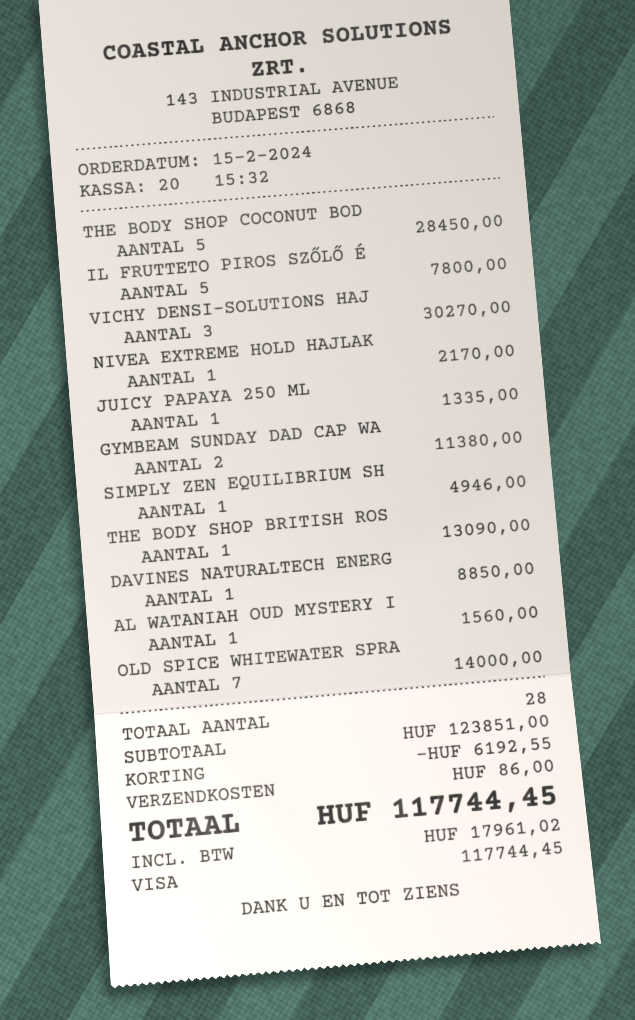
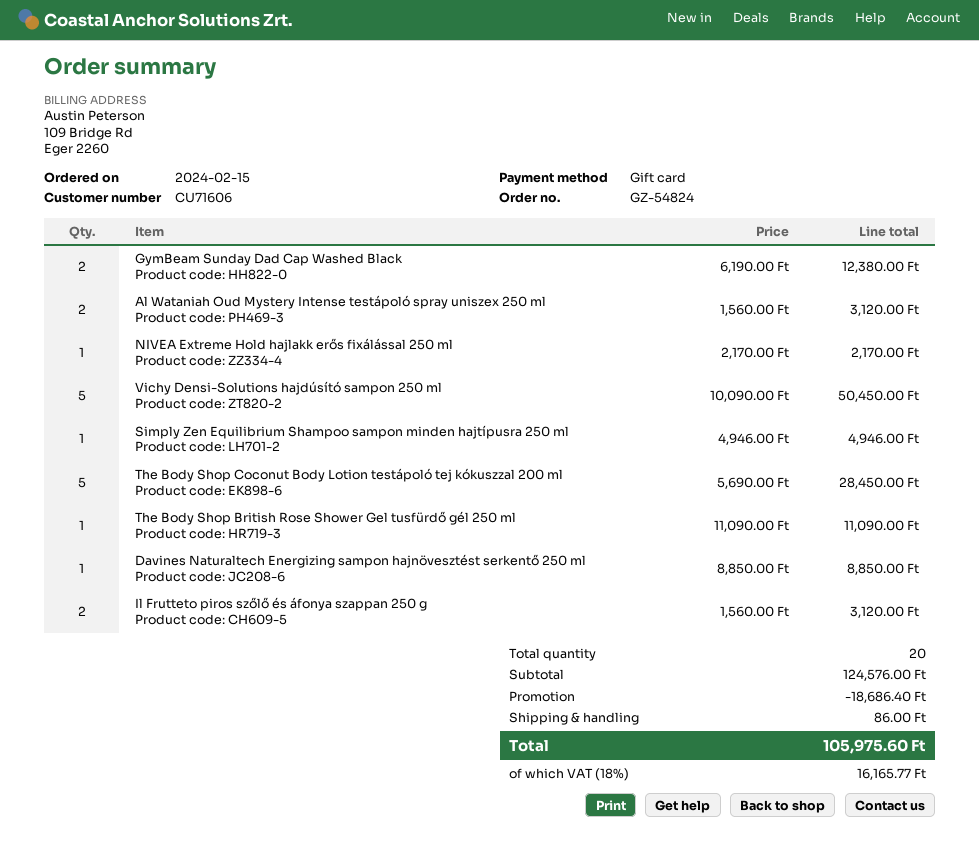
payment method: Visa -> gift card
IL FRUTTETO PIROS SZŐLŐ É: 5 for 7800.00 -> 2 for 3120.00
VICHY DENSI-SOLUTIONS HAJ: 3 for 30270.00 -> 5 for 50450.00
JUICY PAPAYA 250 ML: 1 for 1335.00 -> none
GYMBEAM SUNDAY DAD CAP WA: 2 for 11380.00 -> 2 for 12380.00
THE BODY SHOP BRITISH ROS: 1 for 13090.00 -> 1 for 11090.00
AL WATANIAH OUD MYSTERY I: 1 for 1560.00 -> 2 for 3120.00
OLD SPICE WHITEWATER SPRA: 7 for 14000.00 -> none
total quantity: 28 -> 20
subtotal: 123851.00 -> 124576.00
discount: 6192.55 -> 18686.40
tax: 17961.02 -> 16165.77
total: 117744.45 -> 105975.60

